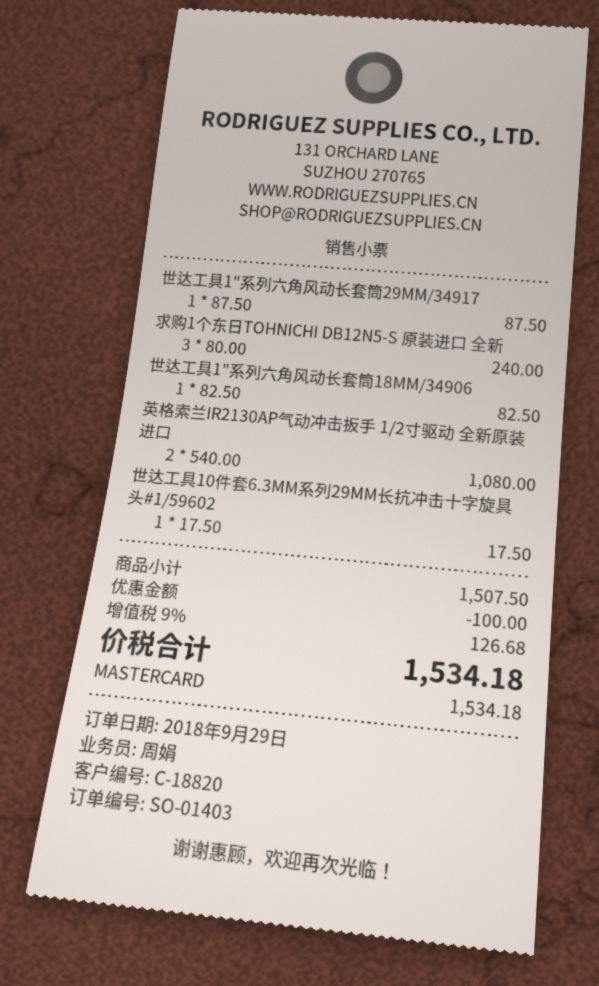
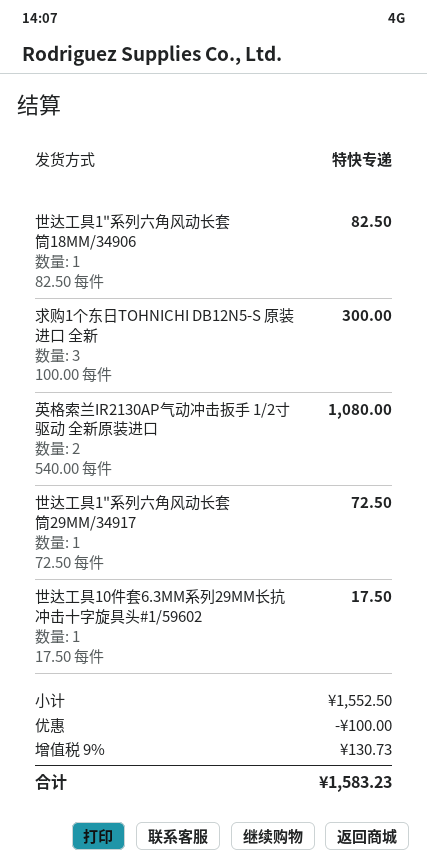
世达工具1"系列六角风动长套筒29MM/34917: 1 x 87.50 = 87.50 -> 1 x 72.50 = 72.50
求购1个东日TOHNICHI DB12N5-S 原装进口 全新: 3 x 80.00 = 240.00 -> 3 x 100.00 = 300.00
subtotal: 1507.50 -> 1552.50
tax: 9% = 126.68 -> 9% = 130.73
total: 1534.18 -> 1583.23

